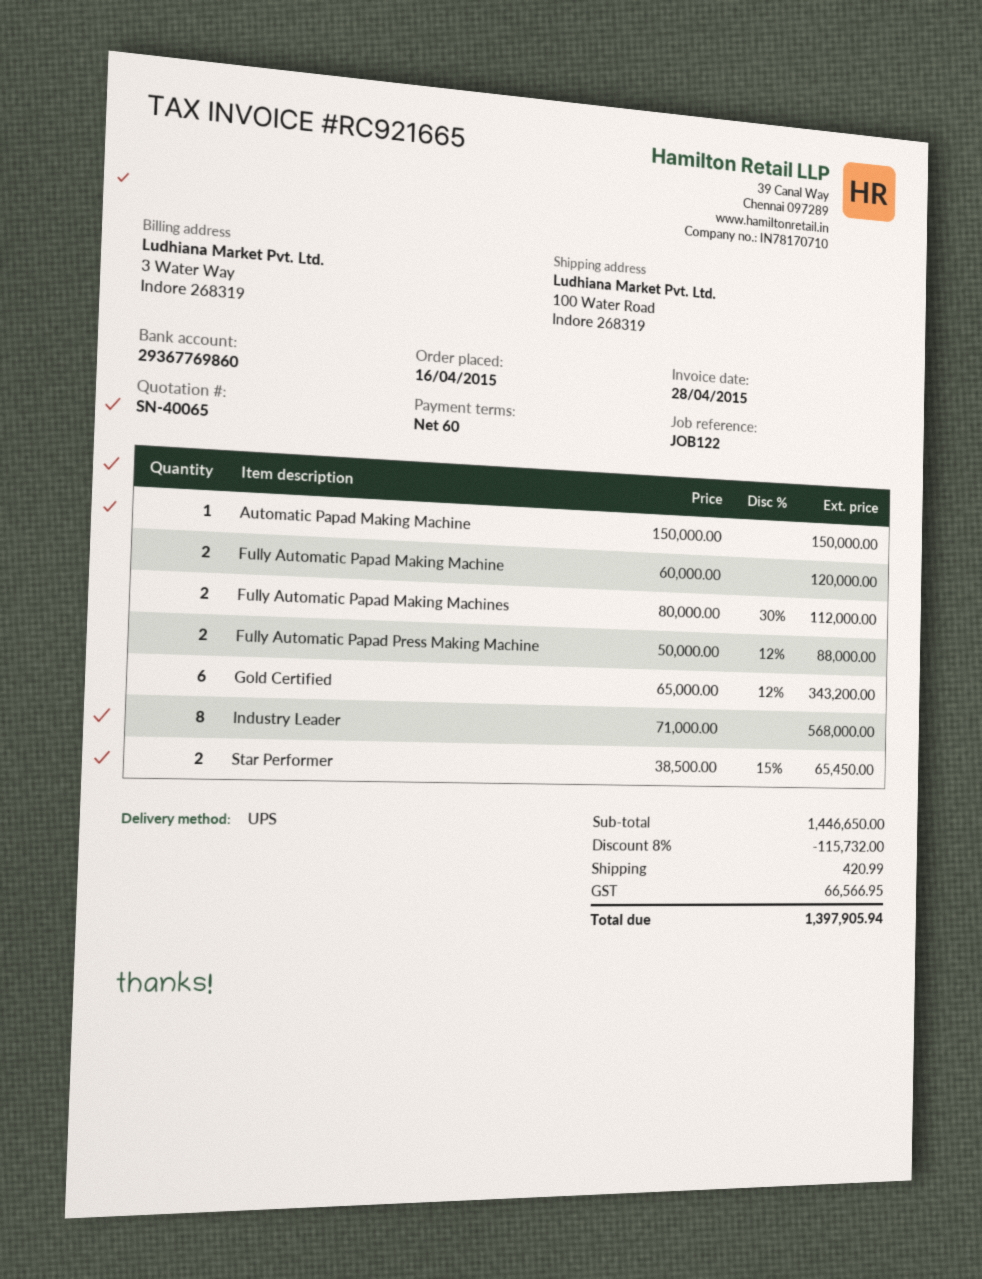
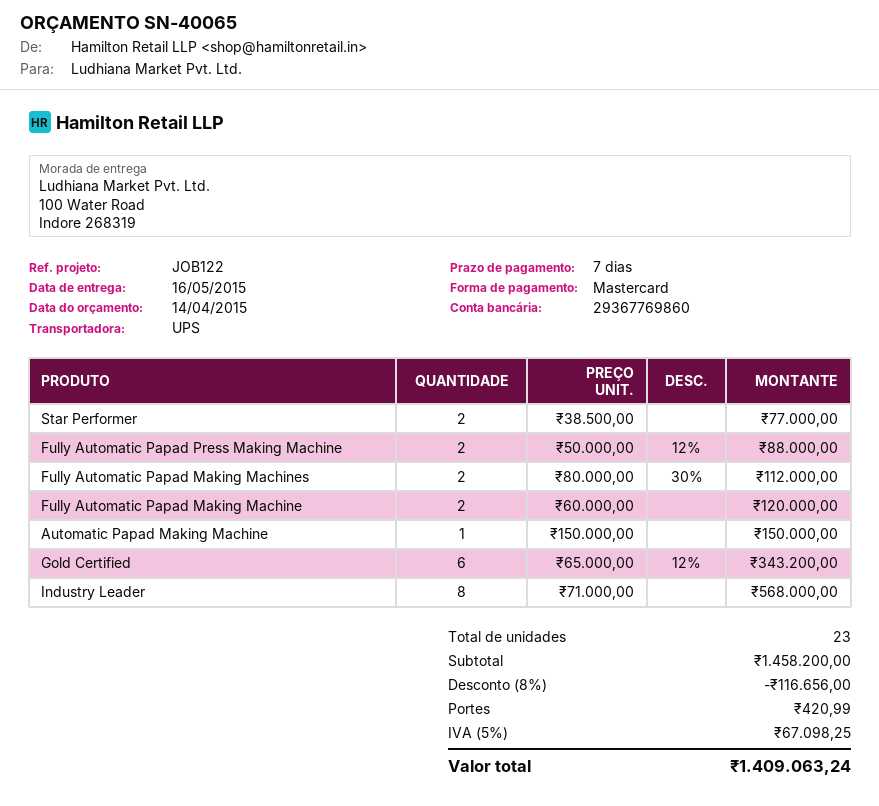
payment terms: 60 days -> 7 days
Star Performer: 2 x 38500.00 - 15% = 65450.00 -> 2 x 38500.00 = 77000.00
subtotal: 1446650.00 -> 1458200.00
discount: 8% = 115732.00 -> 8% = 116656.00
tax: 66566.95 -> 67098.25
total: 1397905.94 -> 1409063.24

